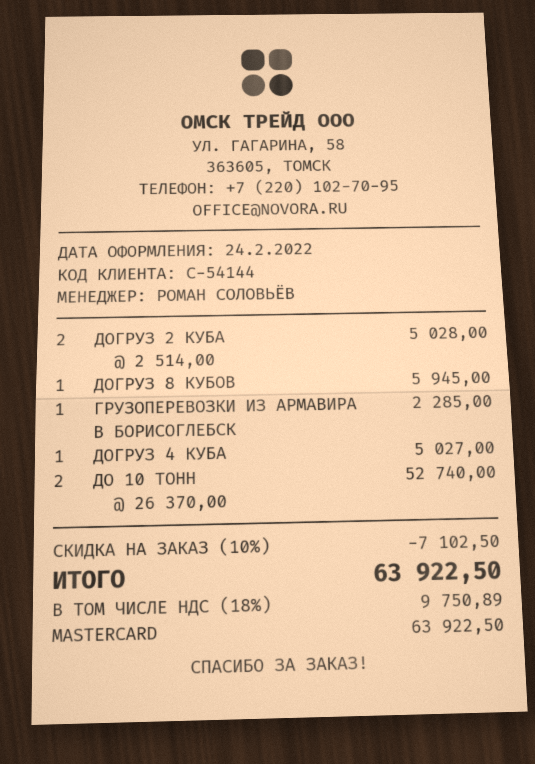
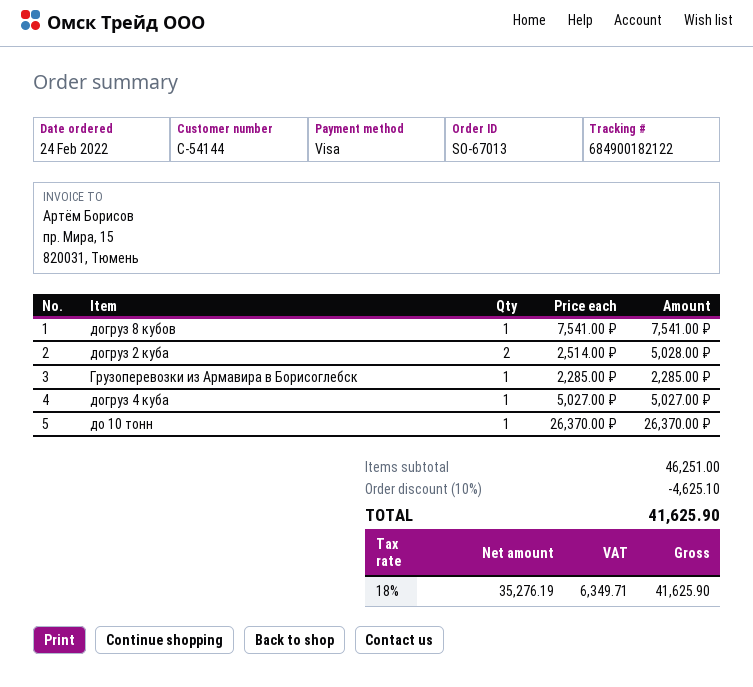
payment method: Mastercard -> Visa
ДОГРУЗ 8 КУБОВ: 1 x 5945.00 = 5945.00 -> 1 x 7541.00 = 7541.00
ДО 10 ТОНН: 2 x 26370.00 = 52740.00 -> 1 x 26370.00 = 26370.00
discount: 10% = 7102.50 -> 10% = 4625.10
tax: 18% = 9750.89 -> 18% = 6349.71
total: 63922.50 -> 41625.90

